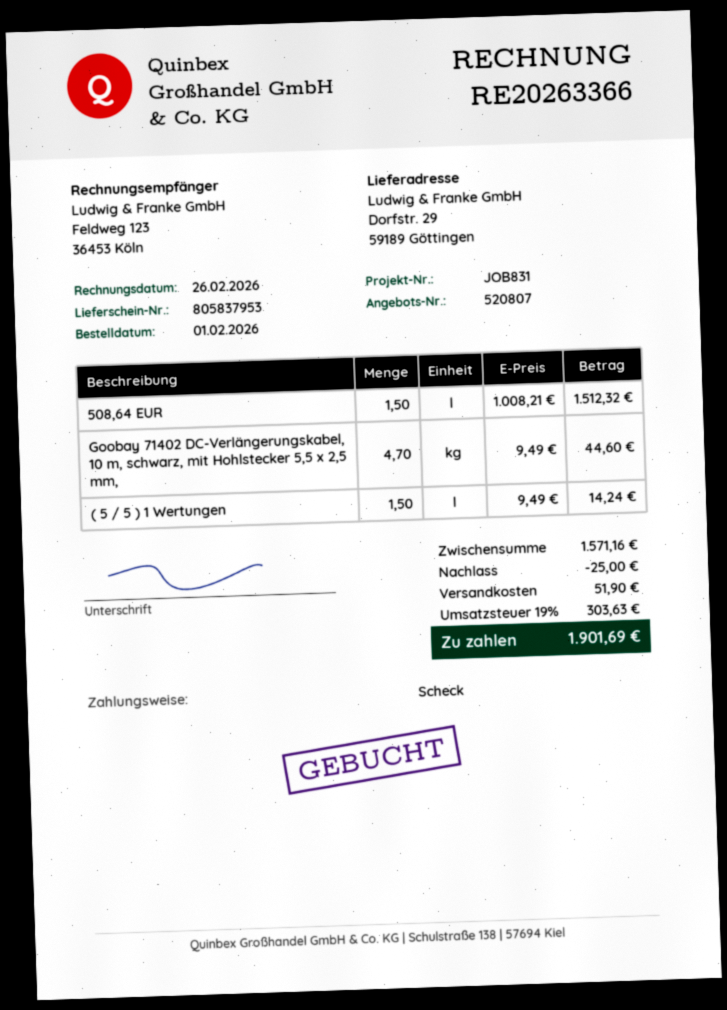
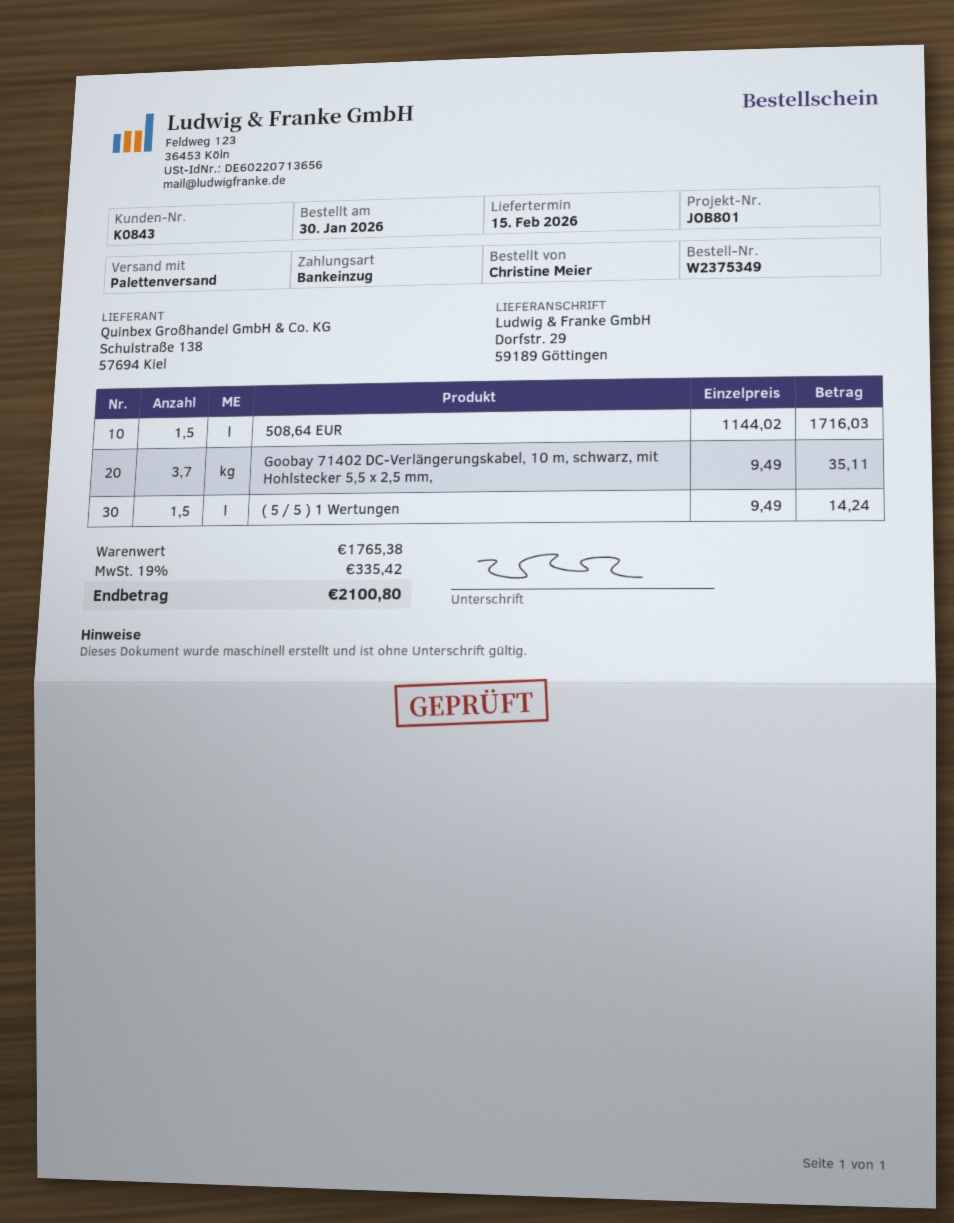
order date: 2026-02-01 -> 2026-01-30
reference: JOB831 -> JOB801
payment method: cheque -> direct debit
508,64 EUR: 1.5 x 1008.21 = 1512.32 -> 1.5 x 1144.02 = 1716.03
Goobay 71402 DC-Verlängerungskabel, 10 m, schwarz, mit Hohlstecker 5,5 x 2,5 mm,: 4.7 x 9.49 = 44.60 -> 3.7 x 9.49 = 35.11
subtotal: 1571.16 -> 1765.38
discount: 25.00 -> none
shipping: 51.90 -> none
tax: 19% = 303.63 -> 19% = 335.42
total: 1901.69 -> 2100.80

